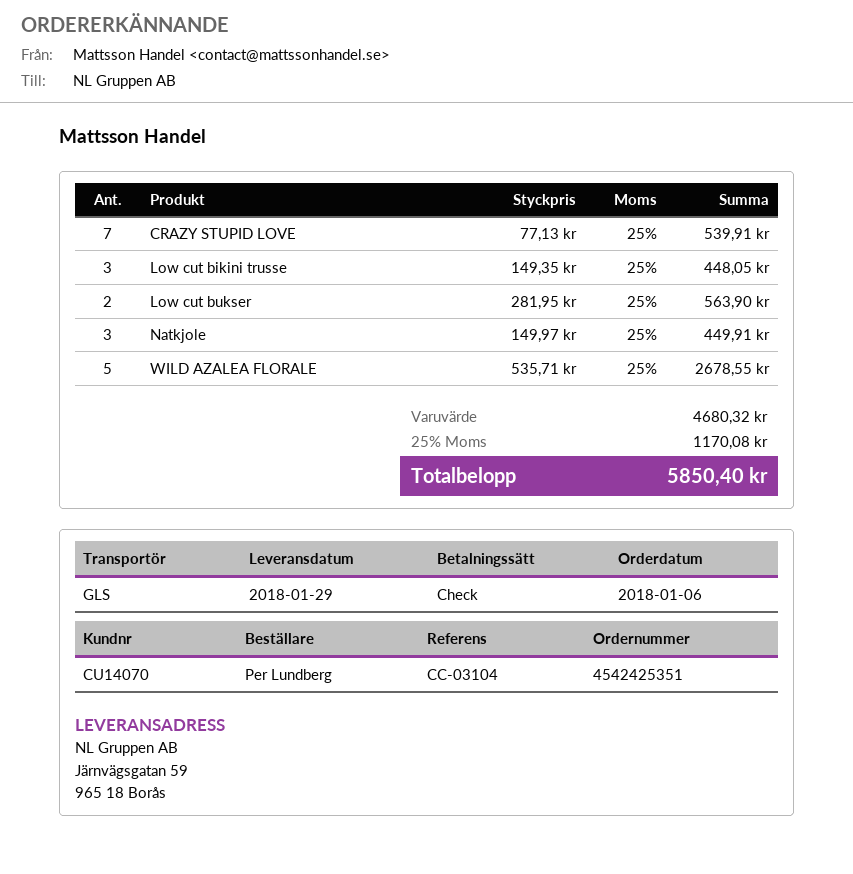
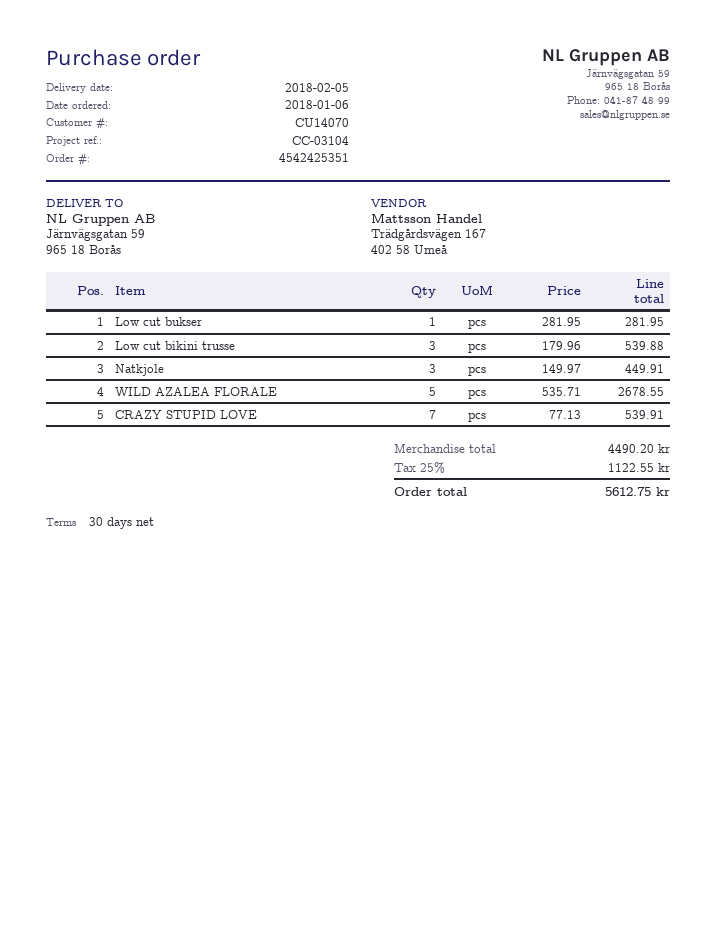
delivery date: 2018-01-29 -> 2018-02-05
Low cut bikini trusse: 3 x 149.35 = 448.05 -> 3 x 179.96 = 539.88
Low cut bukser: 2 x 281.95 = 563.90 -> 1 x 281.95 = 281.95
subtotal: 4680.32 -> 4490.20
tax: 25% = 1170.08 -> 25% = 1122.55
total: 5850.40 -> 5612.75

